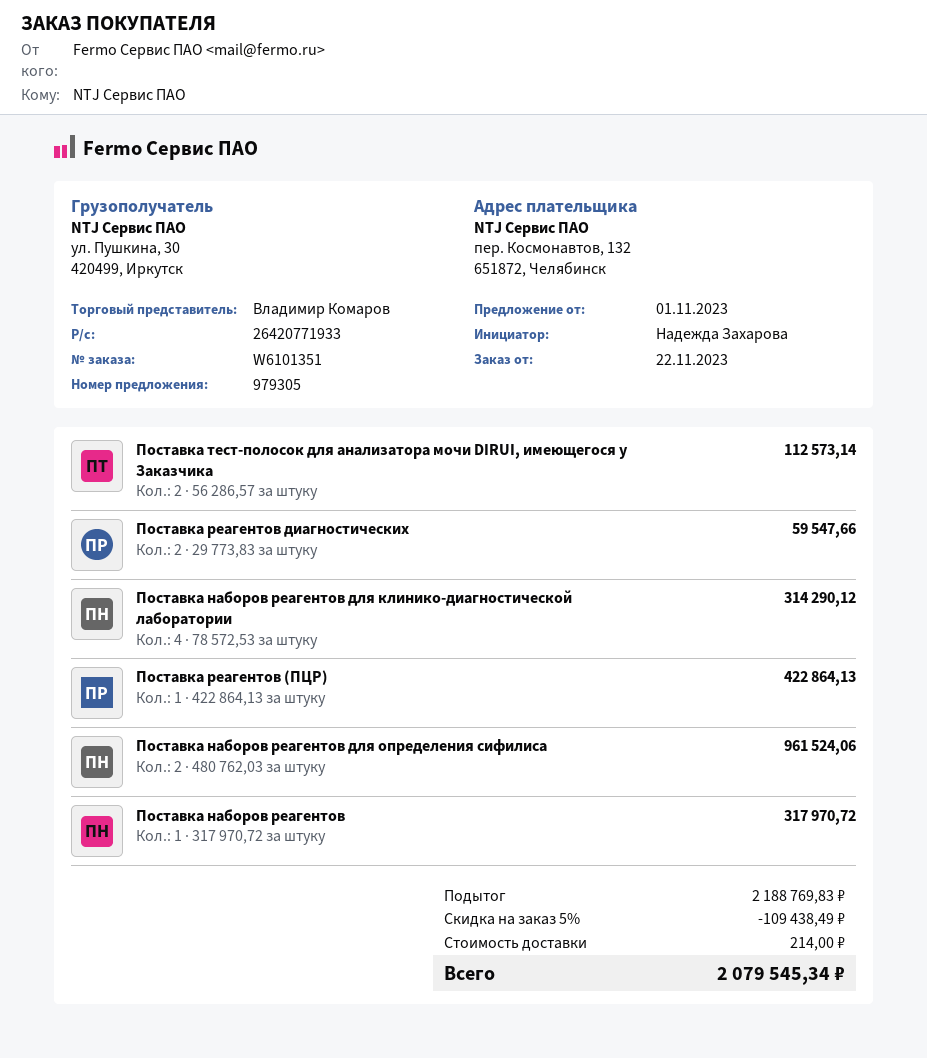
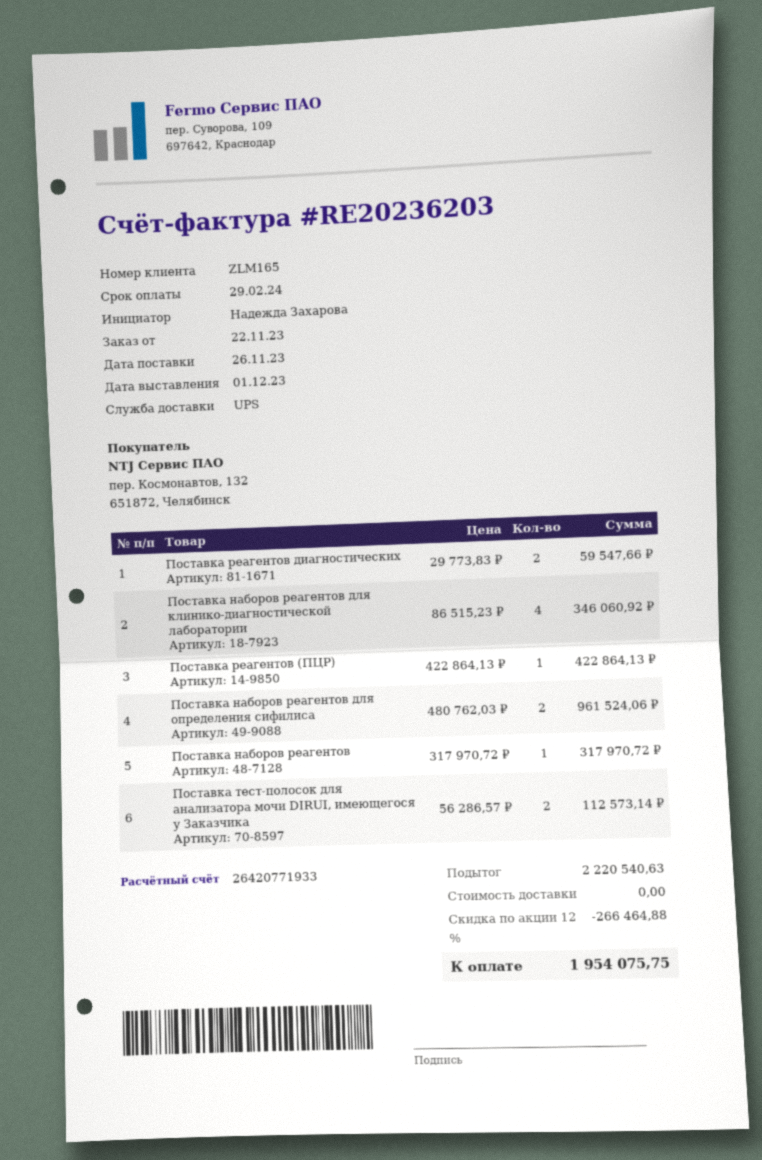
Поставка наборов реагентов для клинико-диагностической лаборатории: 4 x 78572.53 = 314290.12 -> 4 x 86515.23 = 346060.92
subtotal: 2188769.83 -> 2220540.63
discount: 5% = 109438.49 -> 12% = 266464.88
shipping: 214.00 -> 0.00
total: 2079545.34 -> 1954075.75

